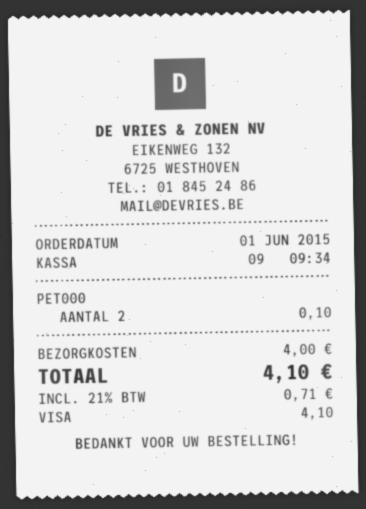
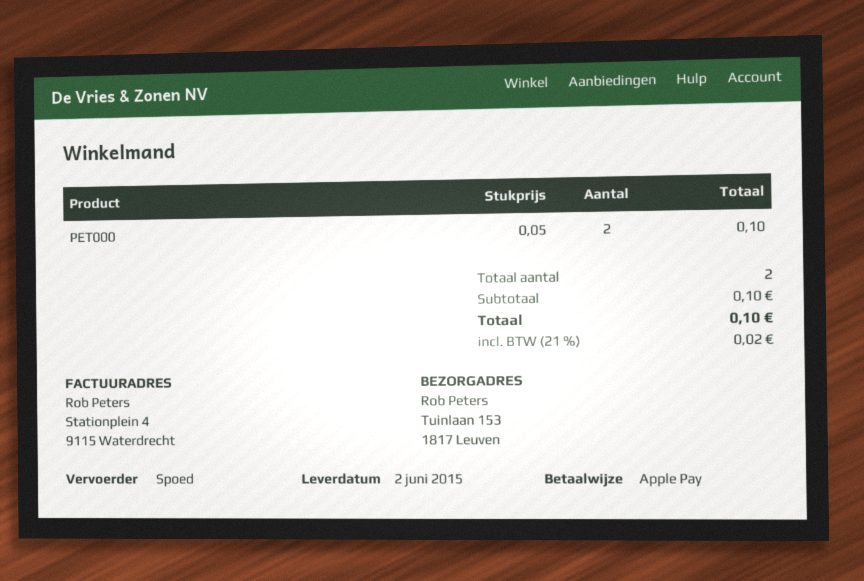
payment method: Visa -> Apple Pay
shipping: 4.00 -> none
tax: 21% = 0.71 -> 21% = 0.02
total: 4.10 -> 0.10

